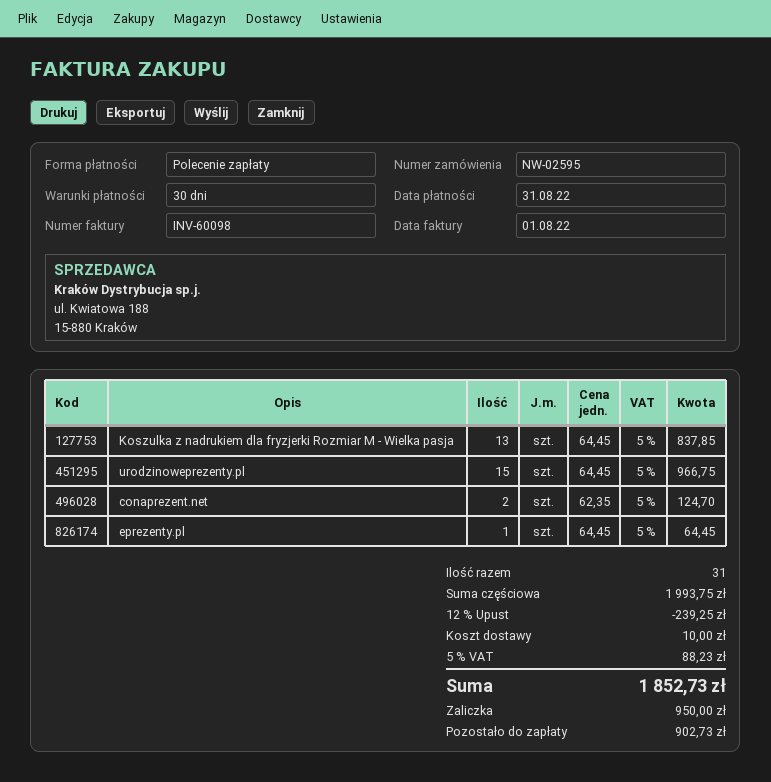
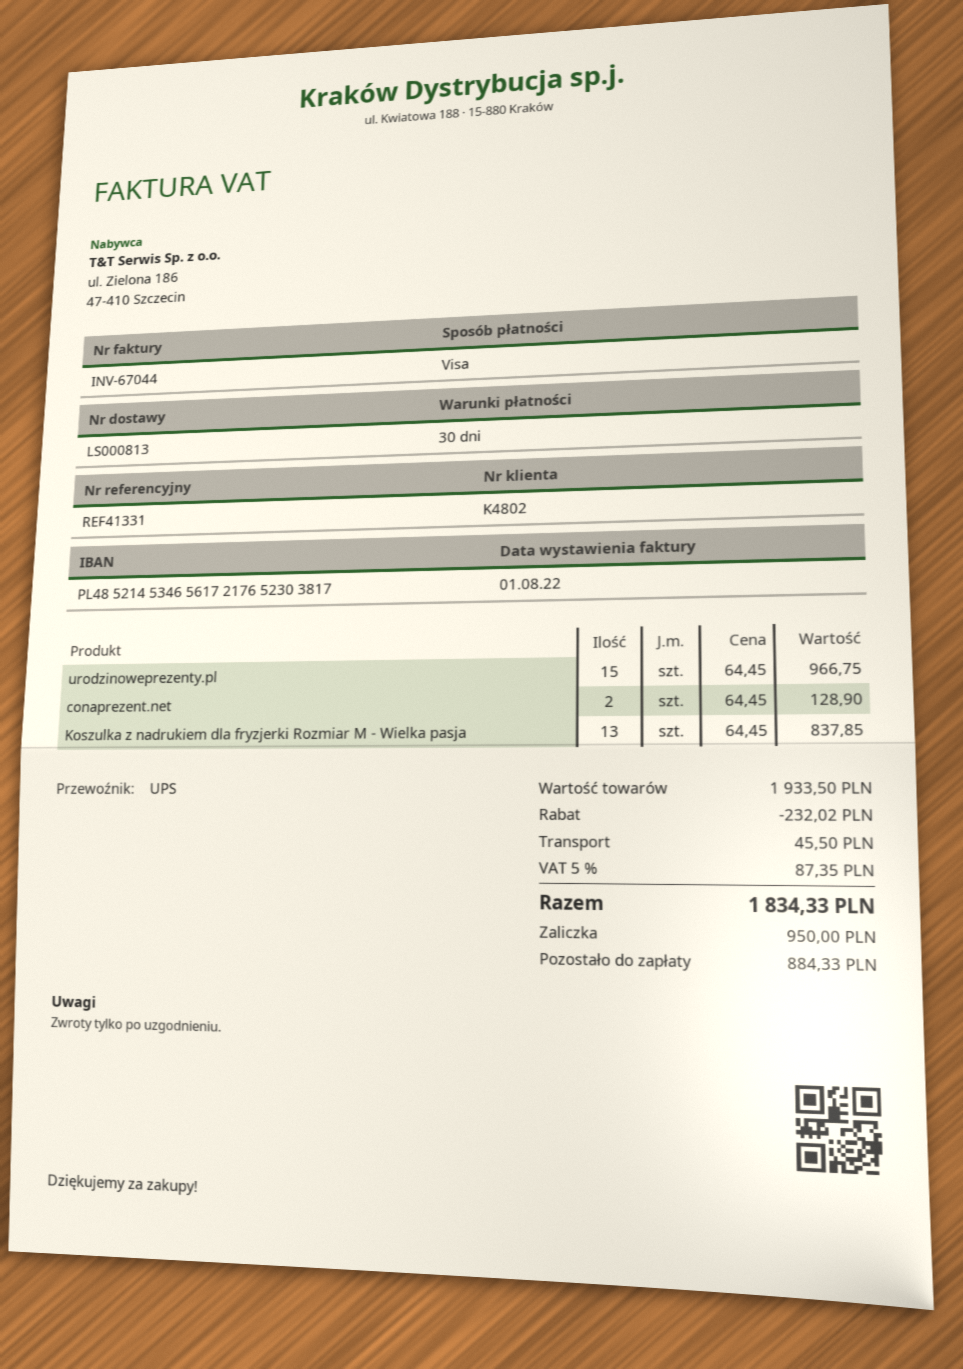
invoice number: INV-60098 -> INV-67044
payment method: direct debit -> Visa
conaprezent.net: 2 x 62.35 = 124.70 -> 2 x 64.45 = 128.90
eprezenty.pl: 1 x 64.45 = 64.45 -> none
subtotal: 1993.75 -> 1933.50
discount: 239.25 -> 232.02
shipping: 10.00 -> 45.50
tax: 5% = 88.23 -> 5% = 87.35
total: 1852.73 -> 1834.33
balance: 902.73 -> 884.33

